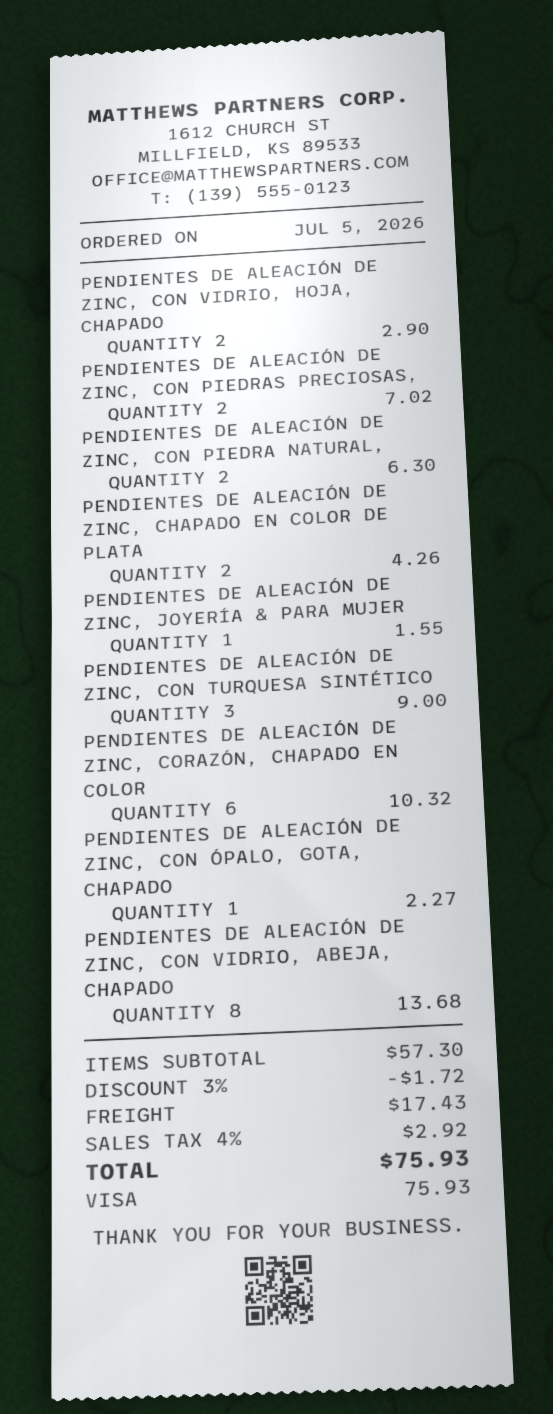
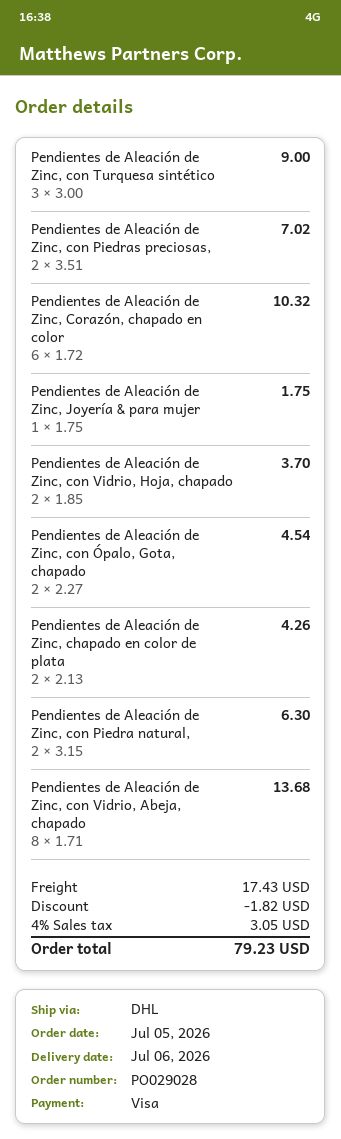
PENDIENTES DE ALEACIÓN DE ZINC, CON VIDRIO, HOJA, CHAPADO: 2 for 2.90 -> 2 for 3.70
PENDIENTES DE ALEACIÓN DE ZINC, JOYERÍA & PARA MUJER: 1 for 1.55 -> 1 for 1.75
PENDIENTES DE ALEACIÓN DE ZINC, CON ÓPALO, GOTA, CHAPADO: 1 for 2.27 -> 2 for 4.54
discount: 1.72 -> 1.82
tax: 4% = 2.92 -> 4% = 3.05
total: 75.93 -> 79.23

